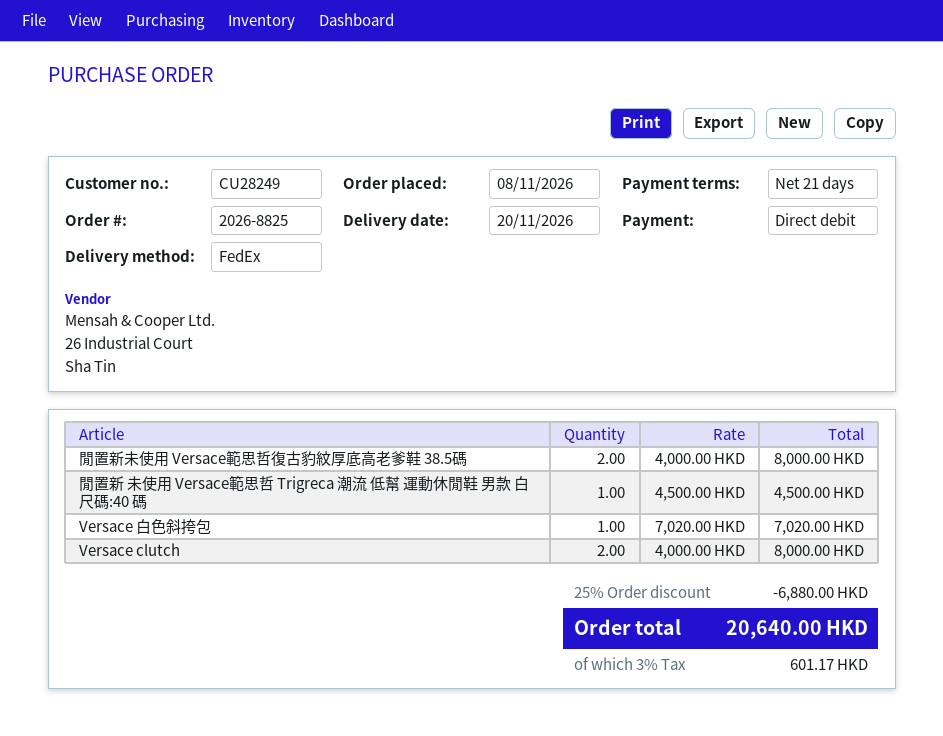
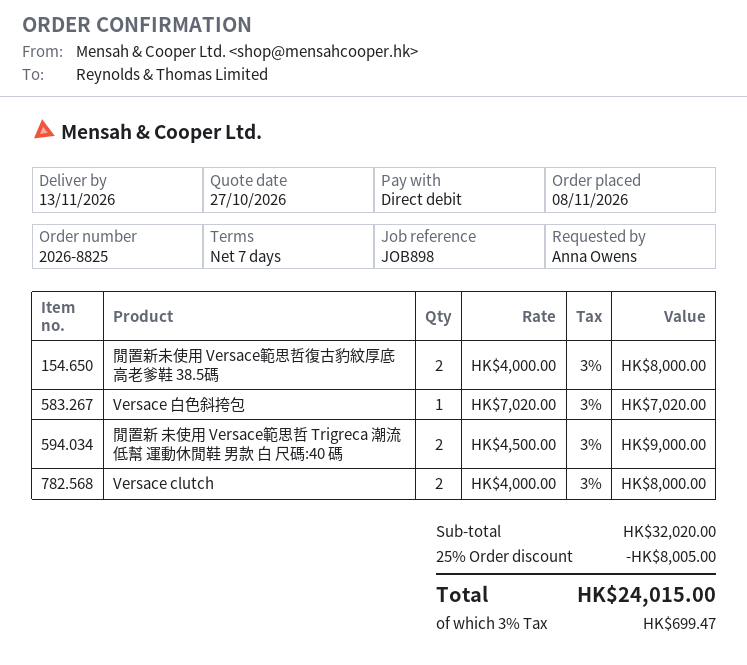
delivery date: 2026-11-20 -> 2026-11-13
payment terms: 21 days -> 7 days
閒置新 未使用 Versace範思哲 Trigreca 潮流 低幫 運動休閒鞋 男款 白 尺碼:40 碼: 1 x 4500.00 = 4500.00 -> 2 x 4500.00 = 9000.00
discount: 25% = 6880.00 -> 25% = 8005.00
tax: 3% = 601.17 -> 3% = 699.47
total: 20640.00 -> 24015.00

